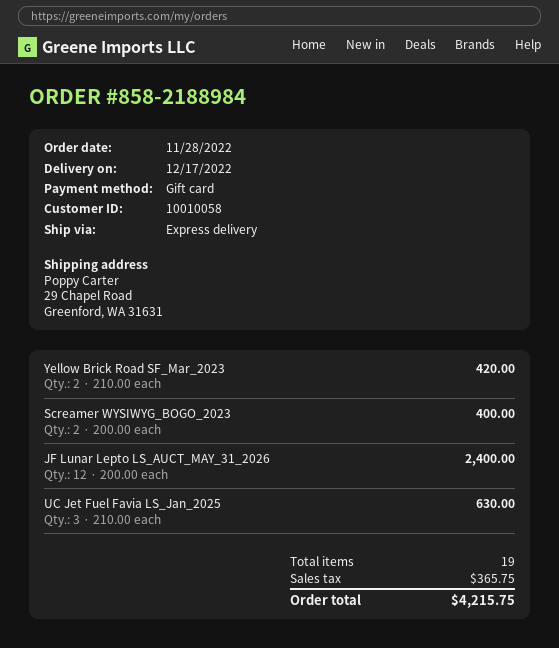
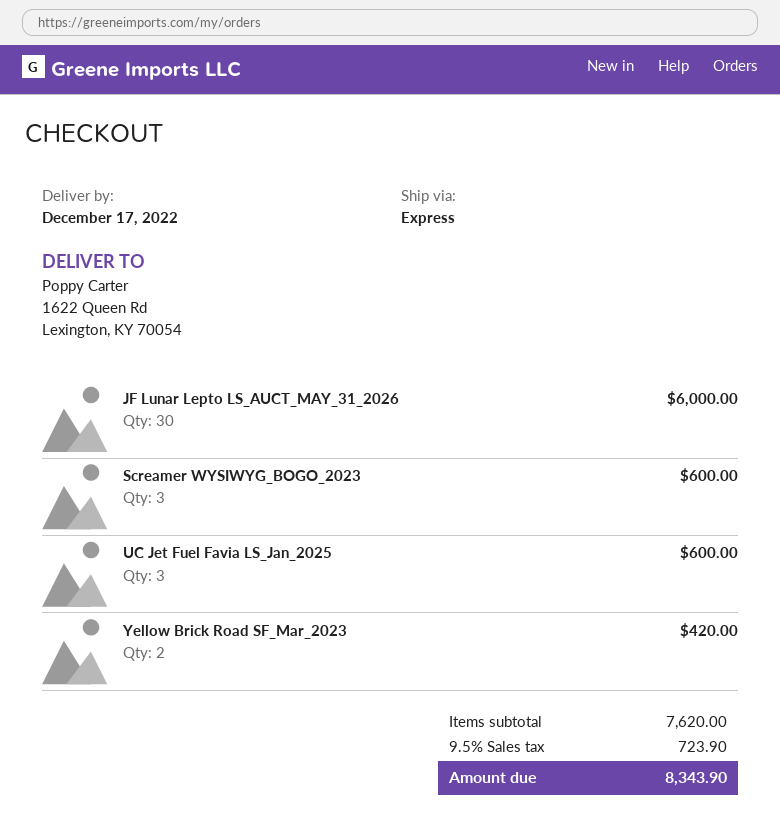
ship to: 29 Chapel Road, Greenford, WA 31631 -> 1622 Queen Rd, Lexington, KY 70054
Screamer WYSIWYG_BOGO_2023: 2 for 400.00 -> 3 for 600.00
JF Lunar Lepto LS_AUCT_MAY_31_2026: 12 for 2400.00 -> 30 for 6000.00
UC Jet Fuel Favia LS_Jan_2025: 3 for 630.00 -> 3 for 600.00
tax: 365.75 -> 723.90
total: 4215.75 -> 8343.90

